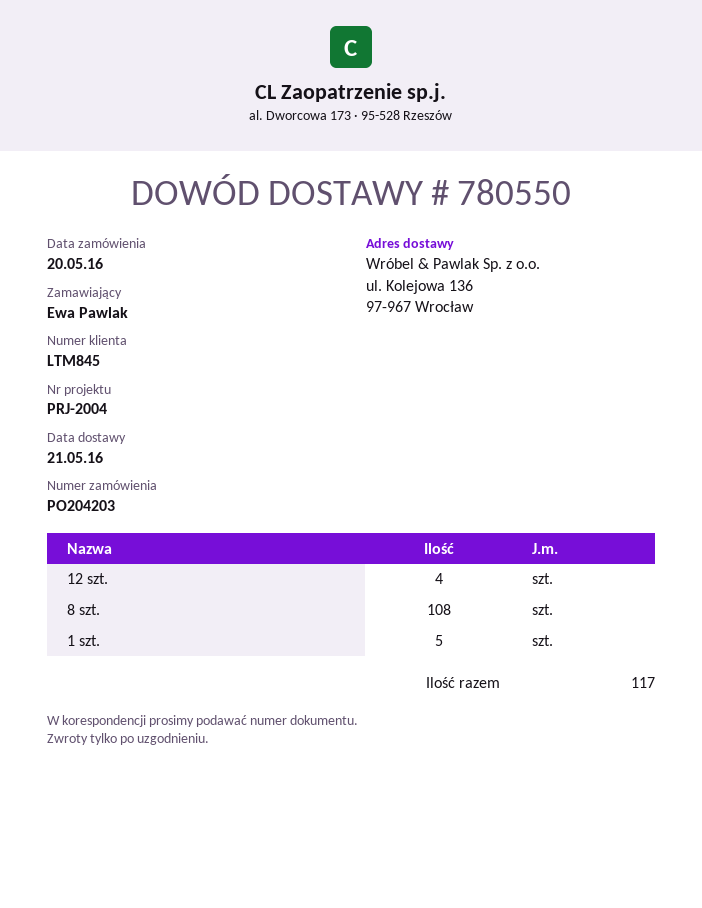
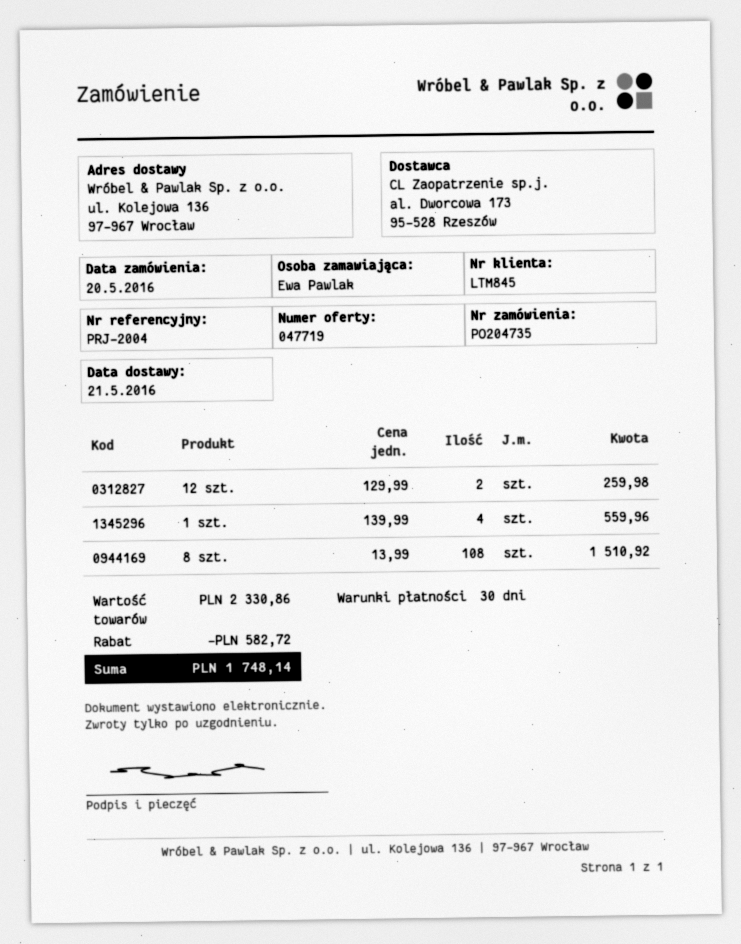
order number: PO204203 -> PO204735
12 szt.: 4 -> 2
1 szt.: 5 -> 4

